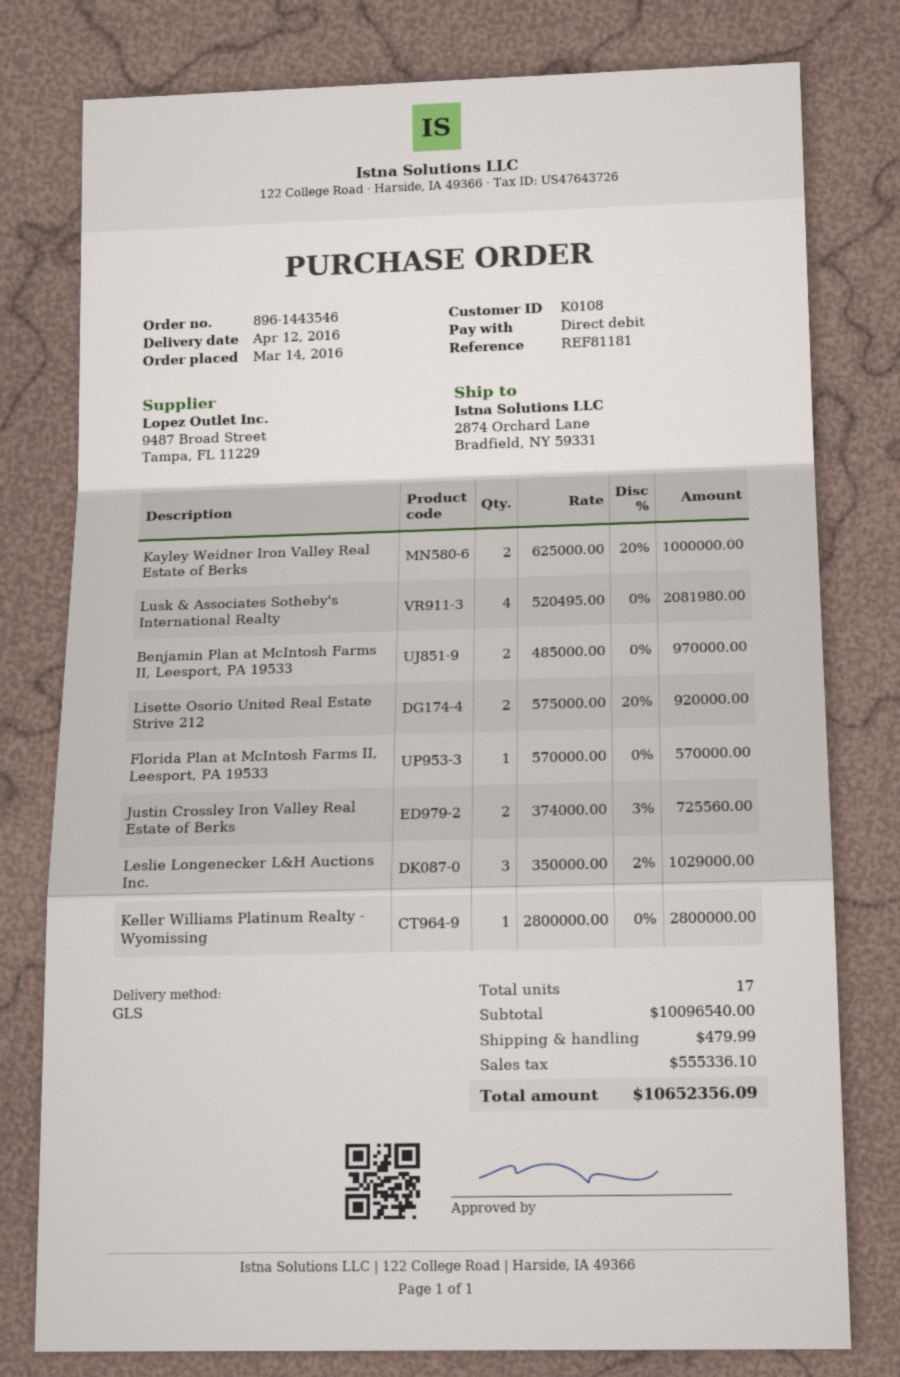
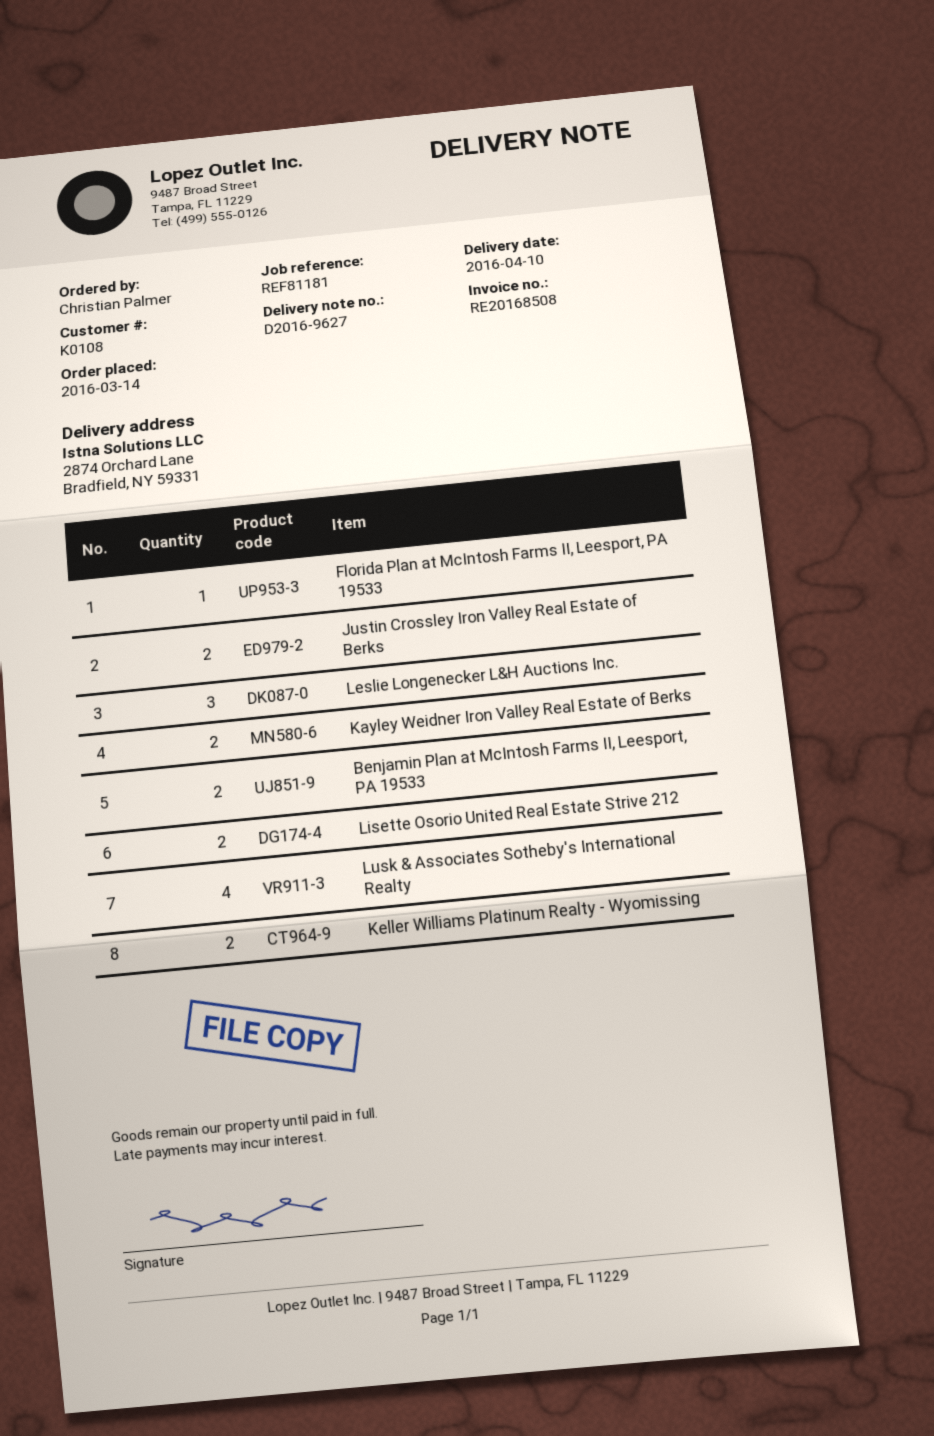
delivery date: 2016-04-12 -> 2016-04-10
Keller Williams Platinum Realty - Wyomissing: 1 -> 2

